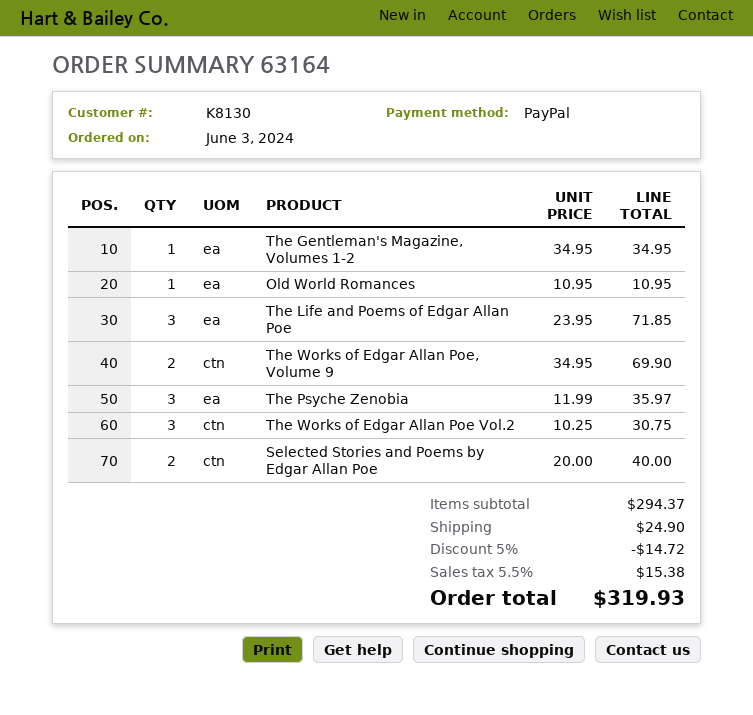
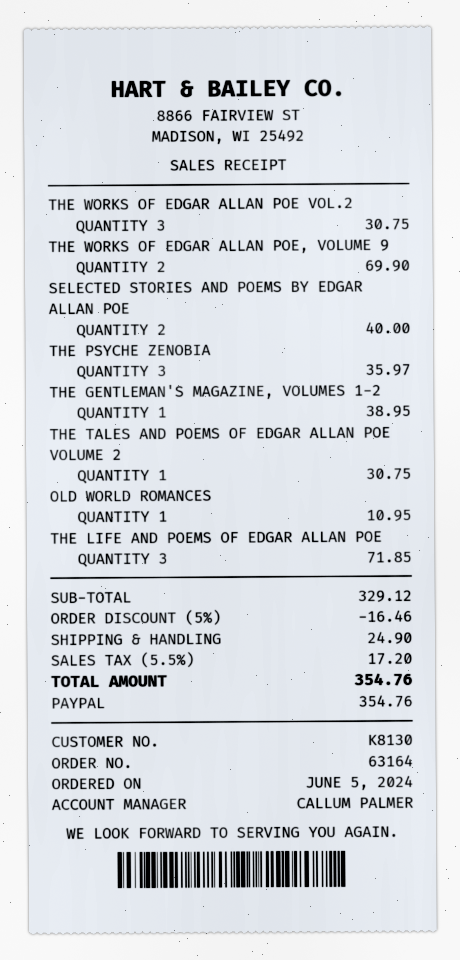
order date: 2024-06-03 -> 2024-06-05
The Gentleman's Magazine, Volumes 1-2: 1 for 34.95 -> 1 for 38.95
THE TALES AND POEMS OF EDGAR ALLAN POE VOLUME 2: none -> 1 for 30.75
subtotal: 294.37 -> 329.12
discount: 5% = 14.72 -> 5% = 16.46
tax: 5.5% = 15.38 -> 5.5% = 17.20
total: 319.93 -> 354.76

